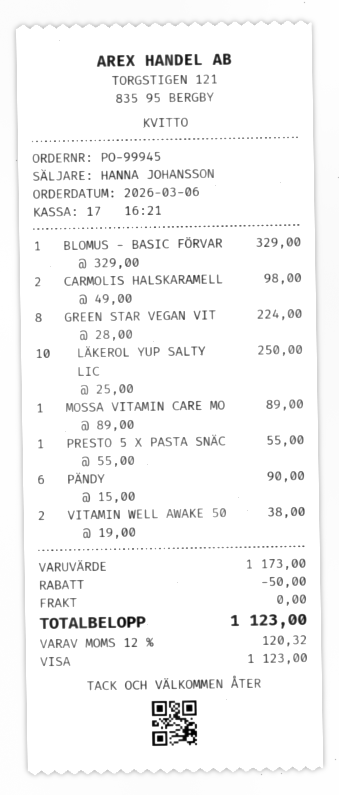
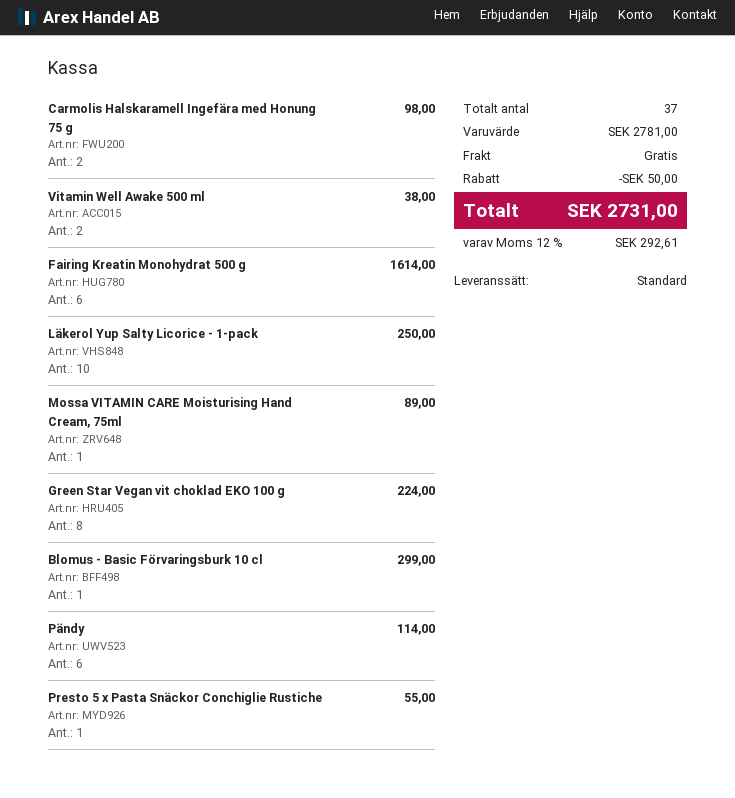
BLOMUS - BASIC FÖRVAR: 1 for 329.00 -> 1 for 299.00
PÄNDY: 6 for 90.00 -> 6 for 114.00
Fairing Kreatin Monohydrat 500 g: none -> 6 for 1614.00
subtotal: 1173.00 -> 2781.00
tax: 12% = 120.32 -> 12% = 292.61
total: 1123.00 -> 2731.00

